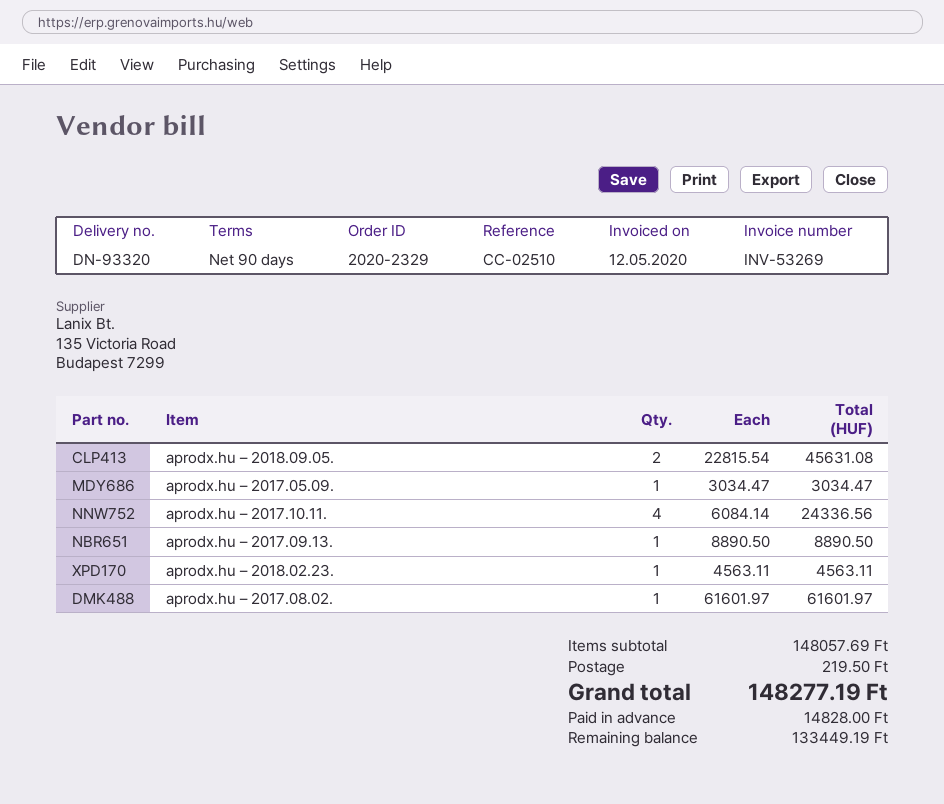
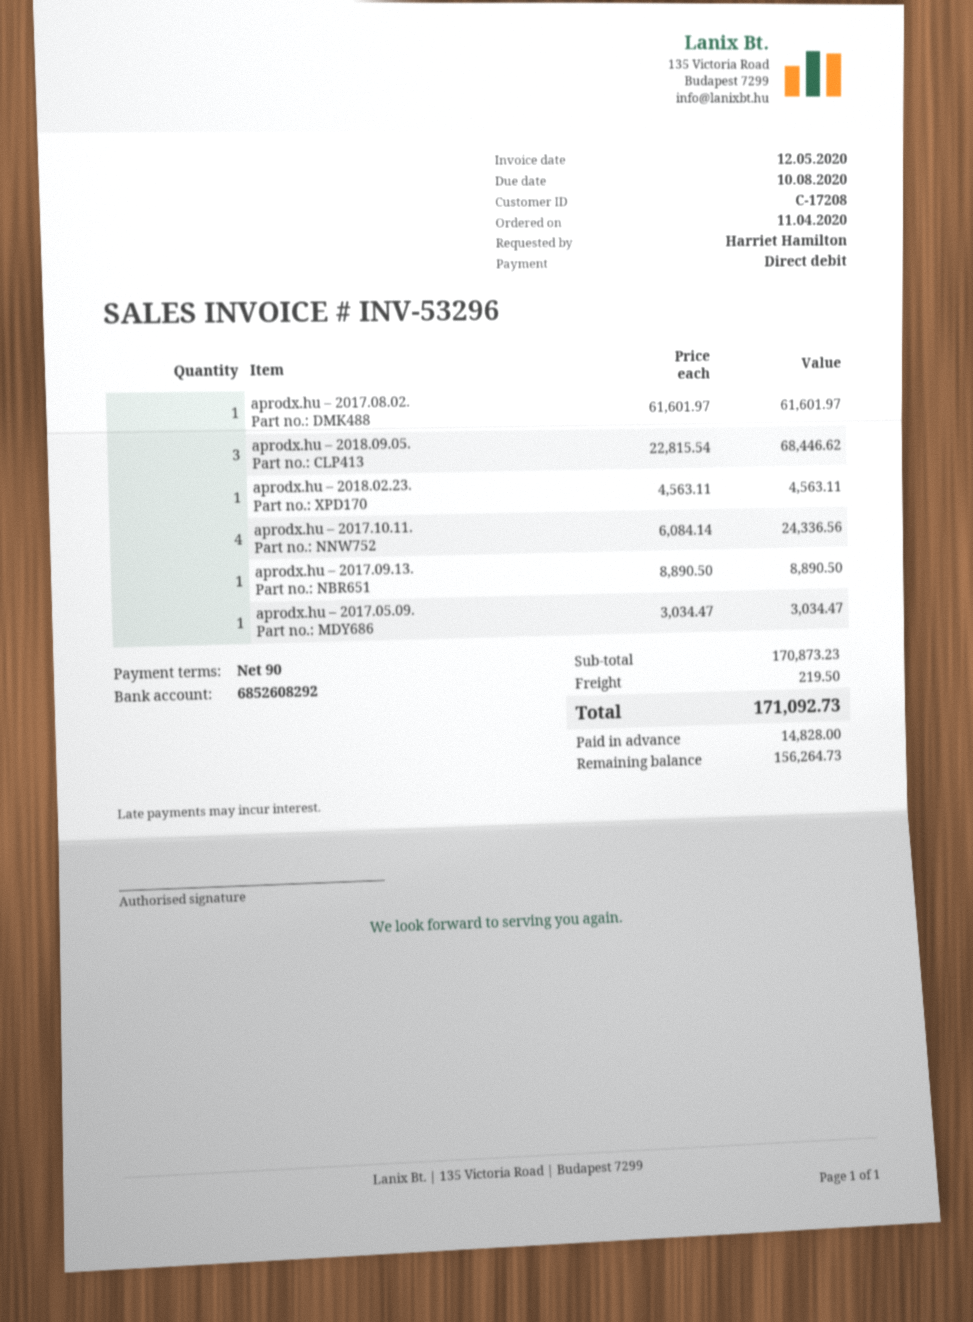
invoice number: INV-53269 -> INV-53296
aprodx.hu – 2018.09.05.: 2 x 22815.54 = 45631.08 -> 3 x 22815.54 = 68446.62
subtotal: 148057.69 -> 170873.23
total: 148277.19 -> 171092.73
balance: 133449.19 -> 156264.73

